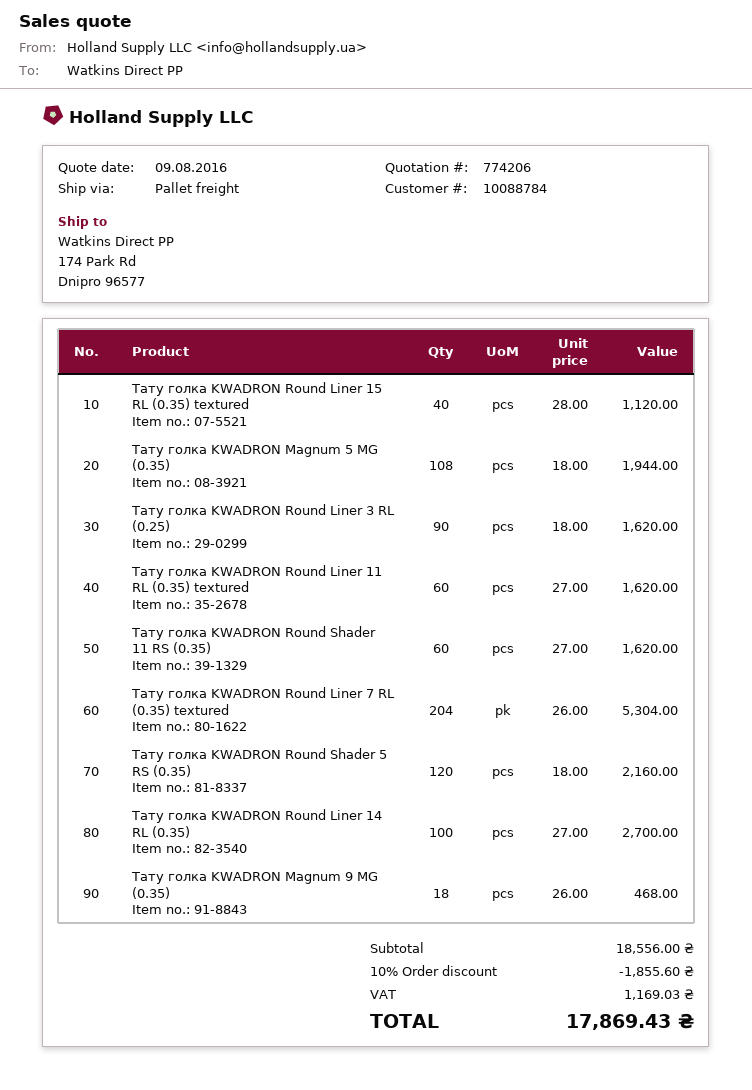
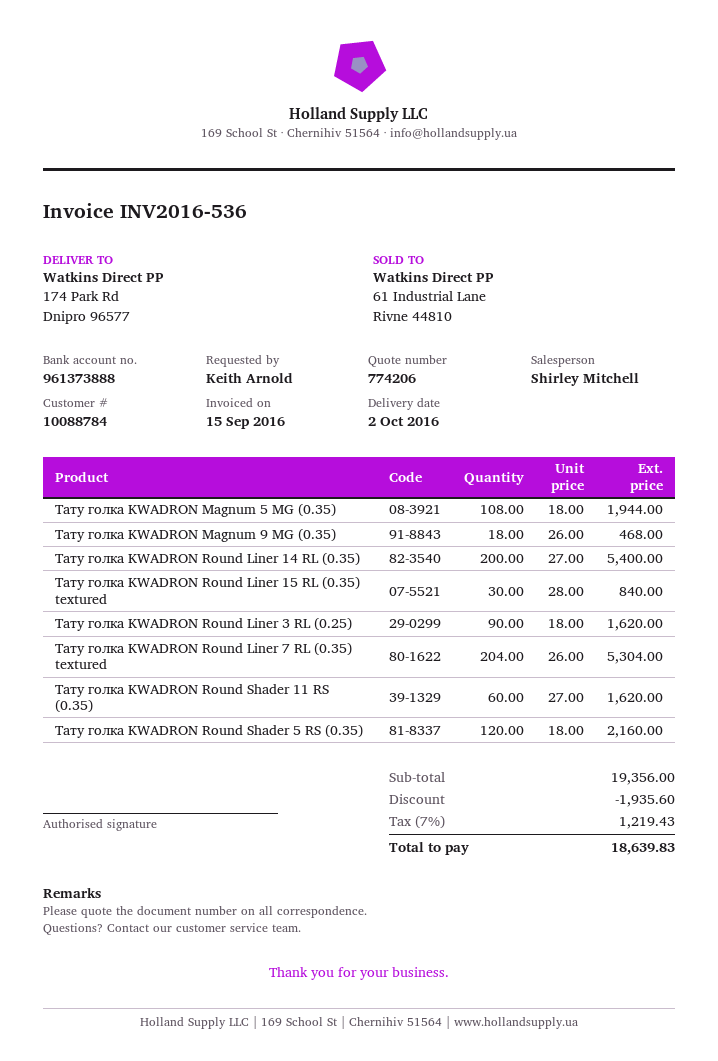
Тату голка KWADRON Round Liner 15 RL (0.35) textured: 40 x 28.00 = 1120.00 -> 30 x 28.00 = 840.00
Тату голка KWADRON Round Liner 11 RL (0.35) textured: 60 x 27.00 = 1620.00 -> none
Тату голка KWADRON Round Liner 14 RL (0.35): 100 x 27.00 = 2700.00 -> 200 x 27.00 = 5400.00
subtotal: 18556.00 -> 19356.00
discount: 1855.60 -> 1935.60
tax: 1169.03 -> 1219.43
total: 17869.43 -> 18639.83

